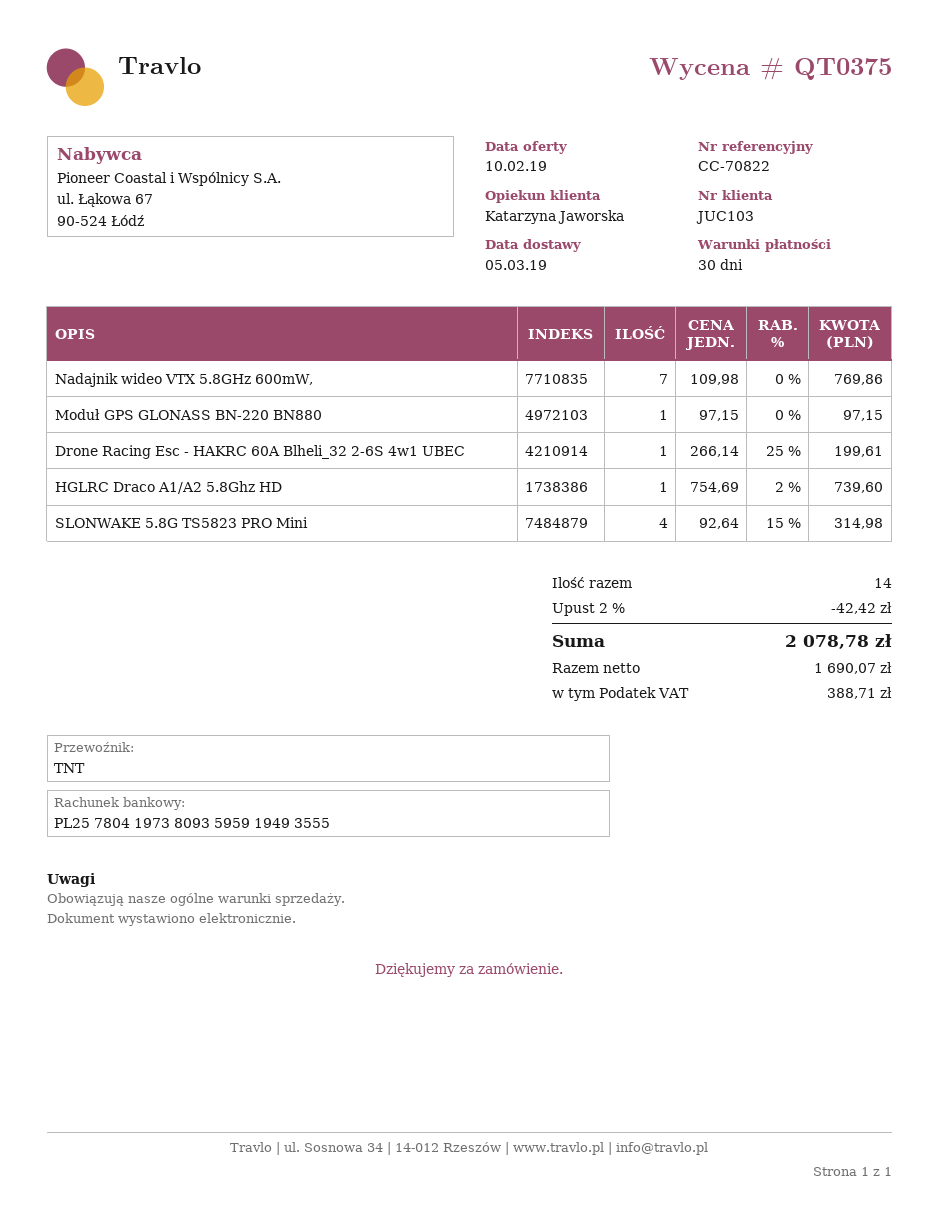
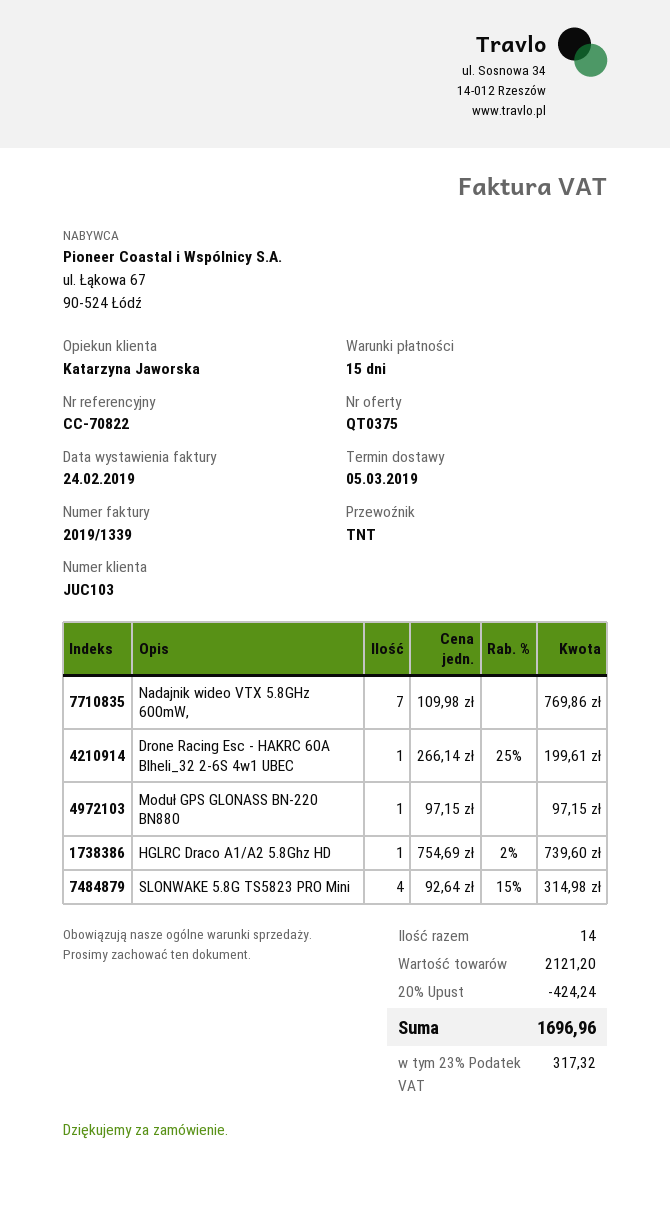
payment terms: 30 days -> 15 days
discount: 2% = 42.42 -> 20% = 424.24
tax: 388.71 -> 317.32
total: 2078.78 -> 1696.96

